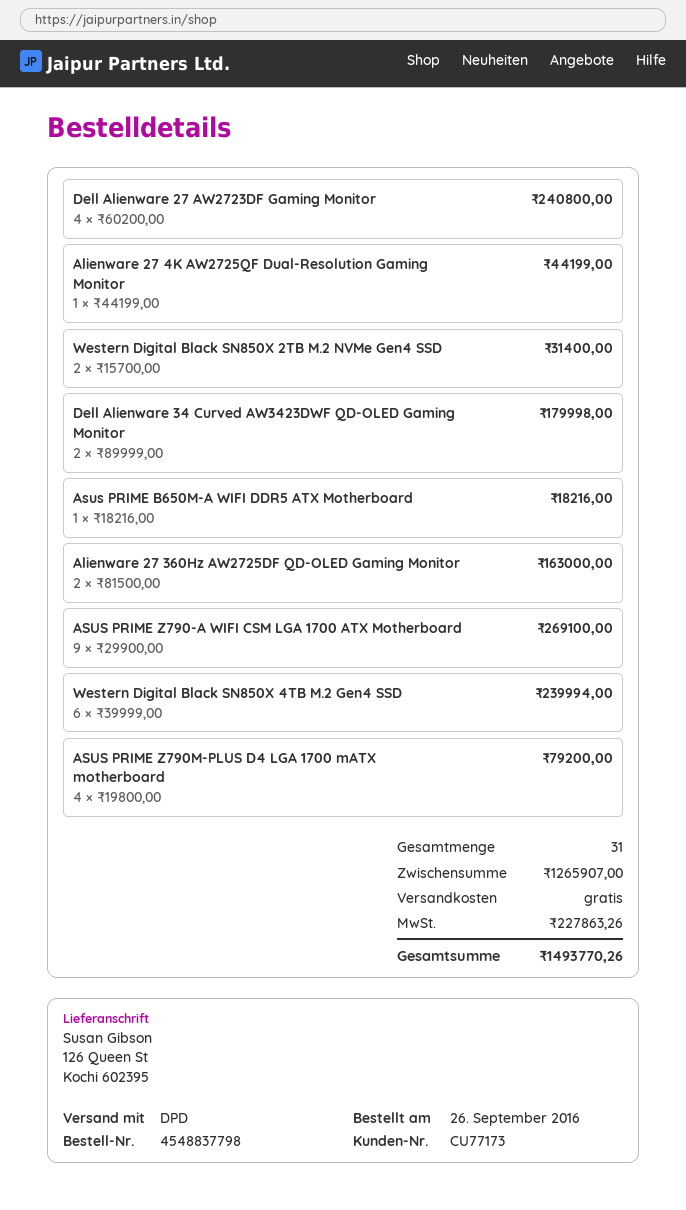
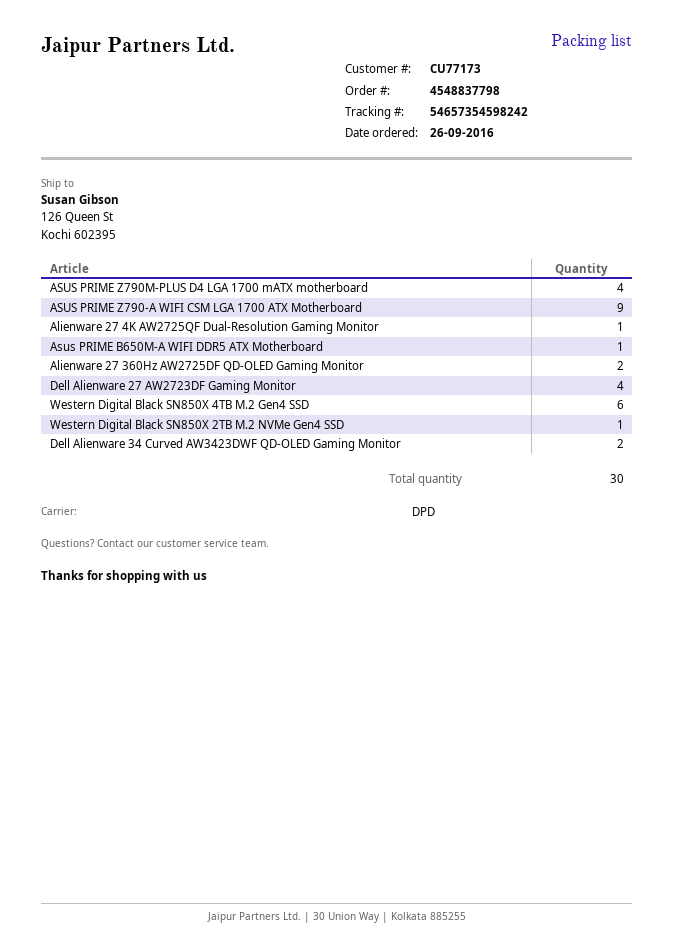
Western Digital Black SN850X 2TB M.2 NVMe Gen4 SSD: 2 -> 1
total quantity: 31 -> 30

